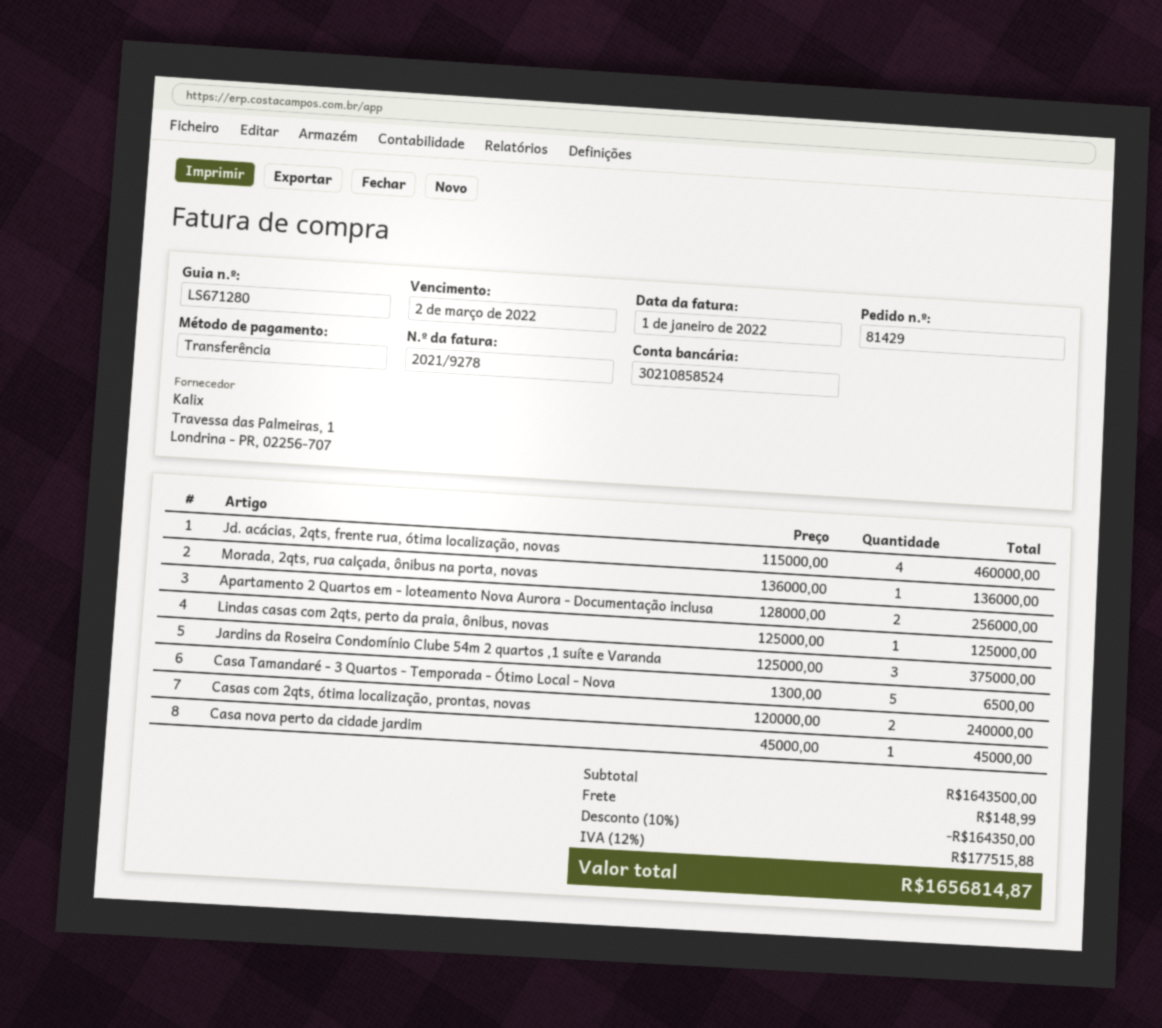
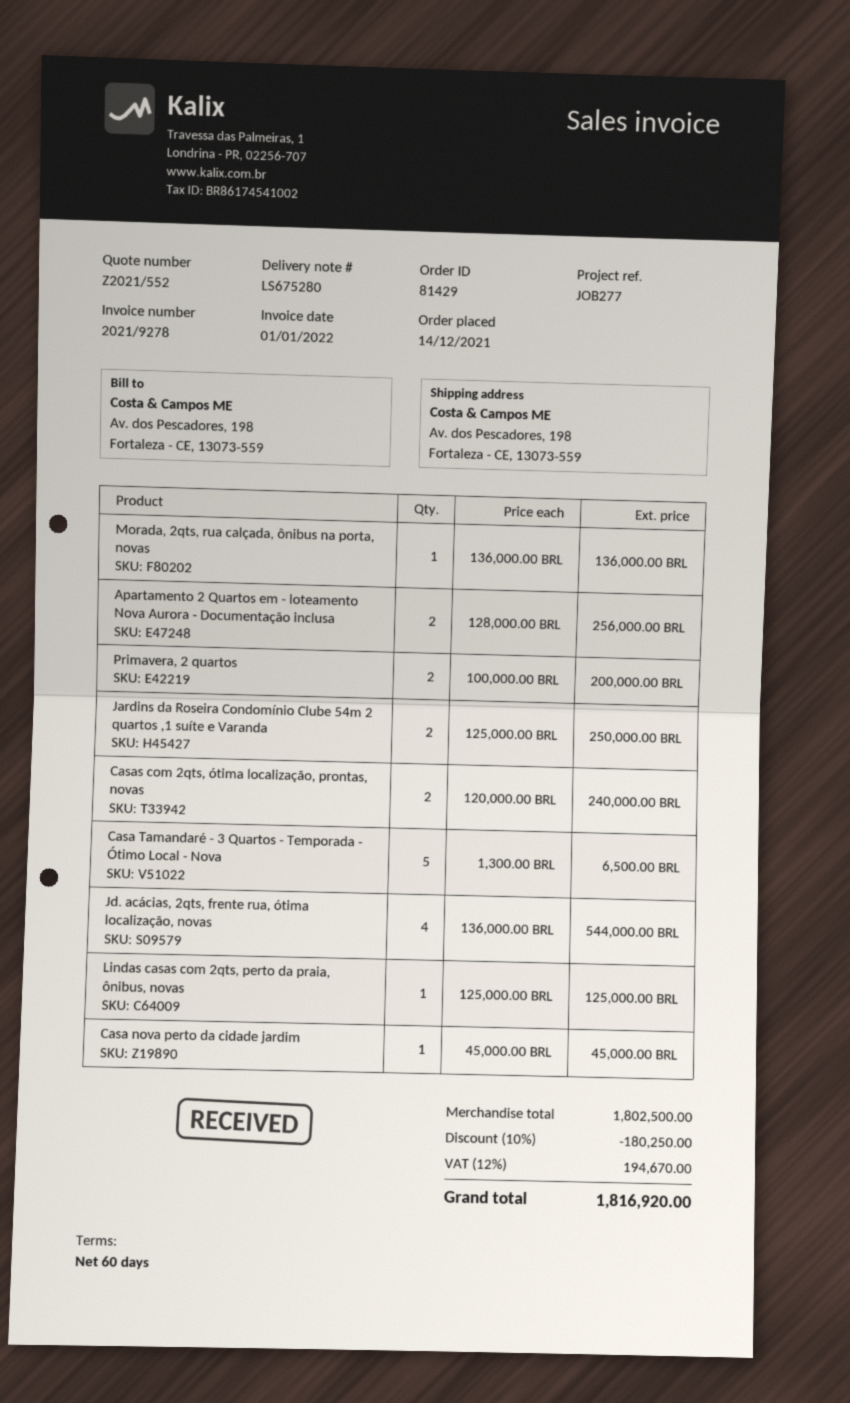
delivery note number: LS671280 -> LS675280
Jd. acácias, 2qts, frente rua, ótima localização, novas: 4 x 115000.00 = 460000.00 -> 4 x 136000.00 = 544000.00
Jardins da Roseira Condomínio Clube 54m 2 quartos ,1 suíte e Varanda: 3 x 125000.00 = 375000.00 -> 2 x 125000.00 = 250000.00
Primavera, 2 quartos: none -> 2 x 100000.00 = 200000.00
subtotal: 1643500.00 -> 1802500.00
discount: 10% = 164350.00 -> 10% = 180250.00
shipping: 148.99 -> none
tax: 12% = 177515.88 -> 12% = 194670.00
total: 1656814.87 -> 1816920.00

